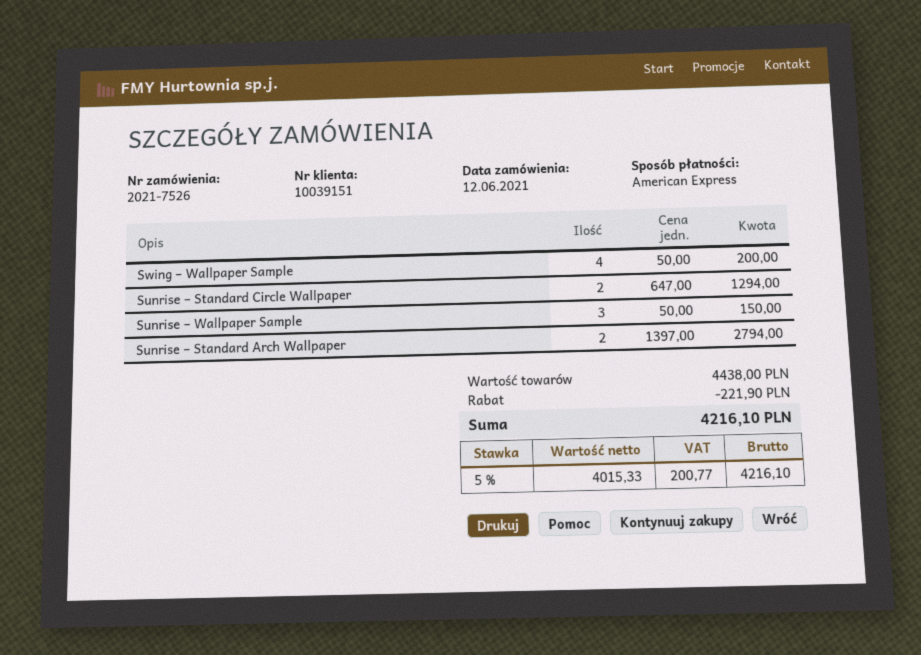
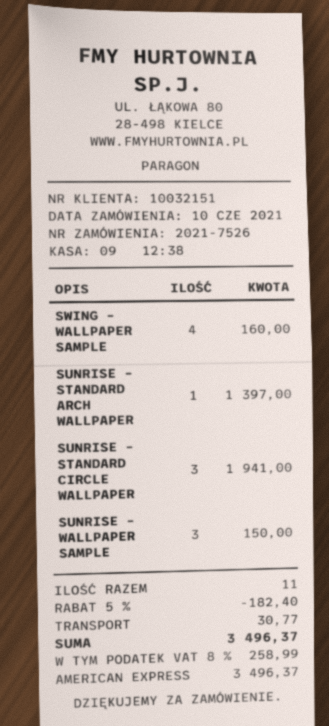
order date: 2021-06-12 -> 2021-06-10
customer number: 10039151 -> 10032151
Swing – Wallpaper Sample: 4 for 200.00 -> 4 for 160.00
Sunrise – Standard Circle Wallpaper: 2 for 1294.00 -> 3 for 1941.00
Sunrise – Standard Arch Wallpaper: 2 for 2794.00 -> 1 for 1397.00
discount: 221.90 -> 182.40
shipping: none -> 30.77
tax: 5% = 200.77 -> 8% = 258.99
total: 4216.10 -> 3496.37

